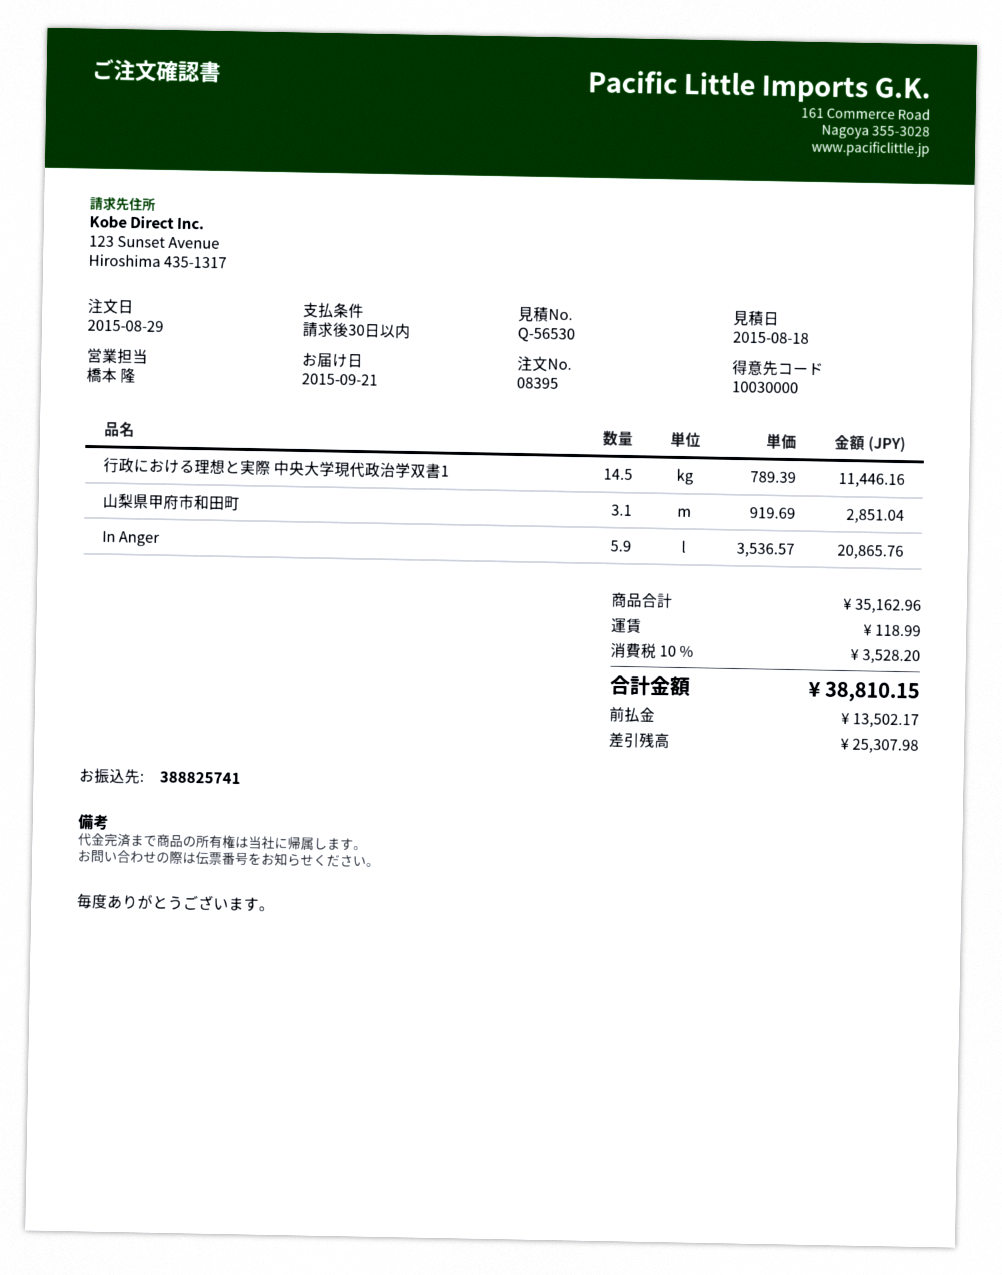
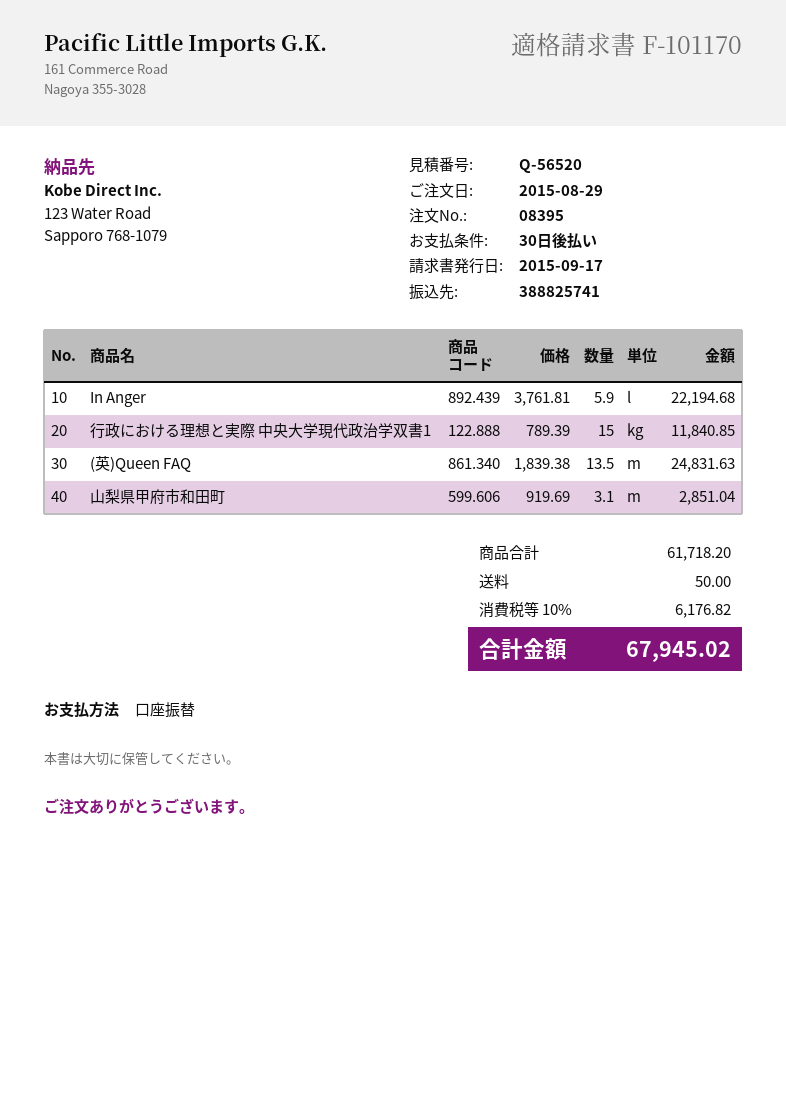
quote number: Q-56530 -> Q-56520
行政における理想と実際 中央大学現代政治学双書1: 14.5 x 789.39 = 11446.16 -> 15 x 789.39 = 11840.85
In Anger: 5.9 x 3536.57 = 20865.76 -> 5.9 x 3761.81 = 22194.68
(英)Queen FAQ: none -> 13.5 x 1839.38 = 24831.63
subtotal: 35162.96 -> 61718.20
shipping: 118.99 -> 50.00
tax: 10% = 3528.20 -> 10% = 6176.82
total: 38810.15 -> 67945.02

